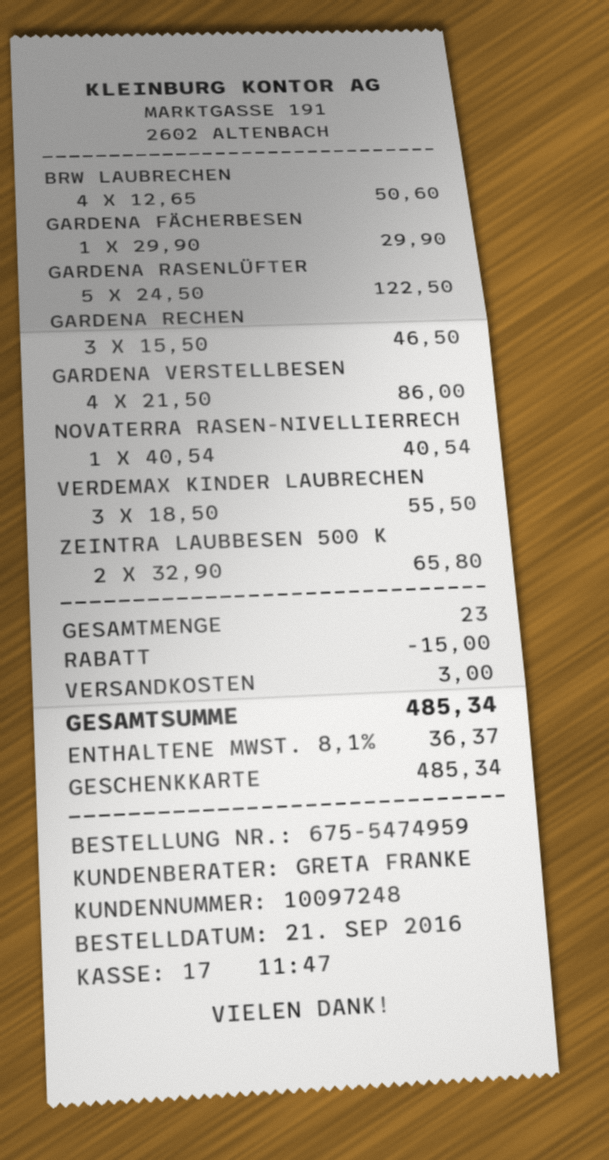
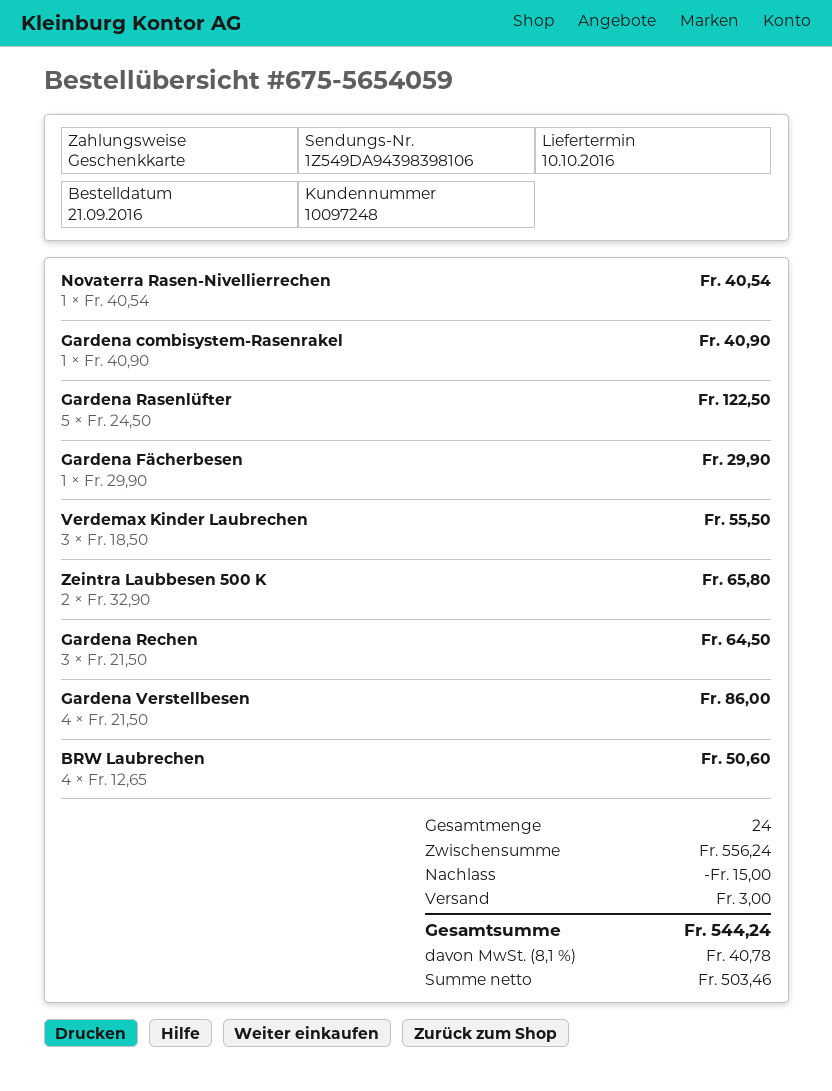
order number: 675-5474959 -> 675-5654059
GARDENA RECHEN: 3 x 15.50 = 46.50 -> 3 x 21.50 = 64.50
Gardena combisystem-Rasenrakel: none -> 1 x 40.90 = 40.90
total quantity: 23 -> 24
tax: 8.1% = 36.37 -> 8.1% = 40.78
total: 485.34 -> 544.24

